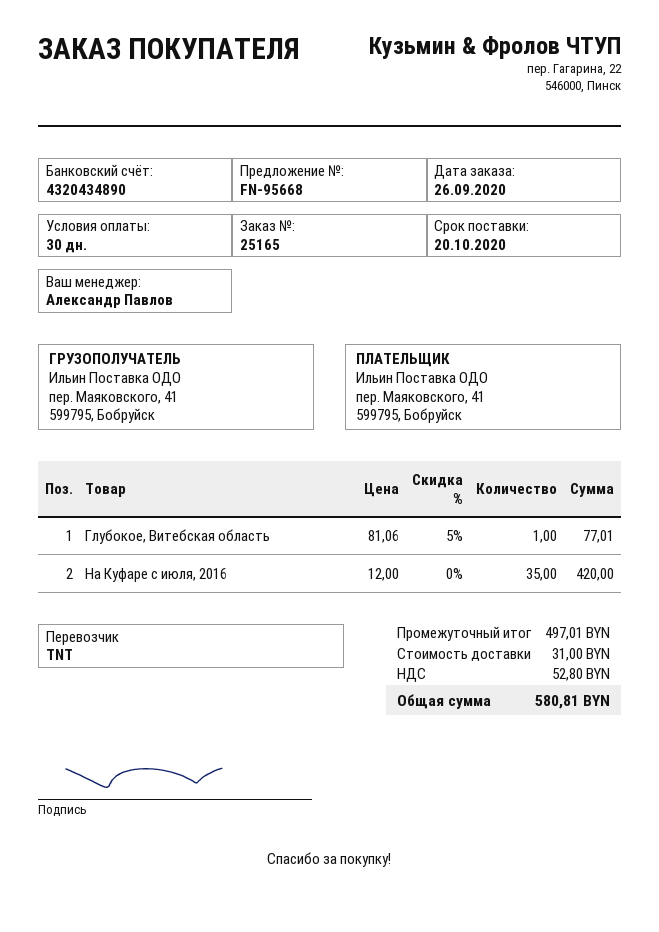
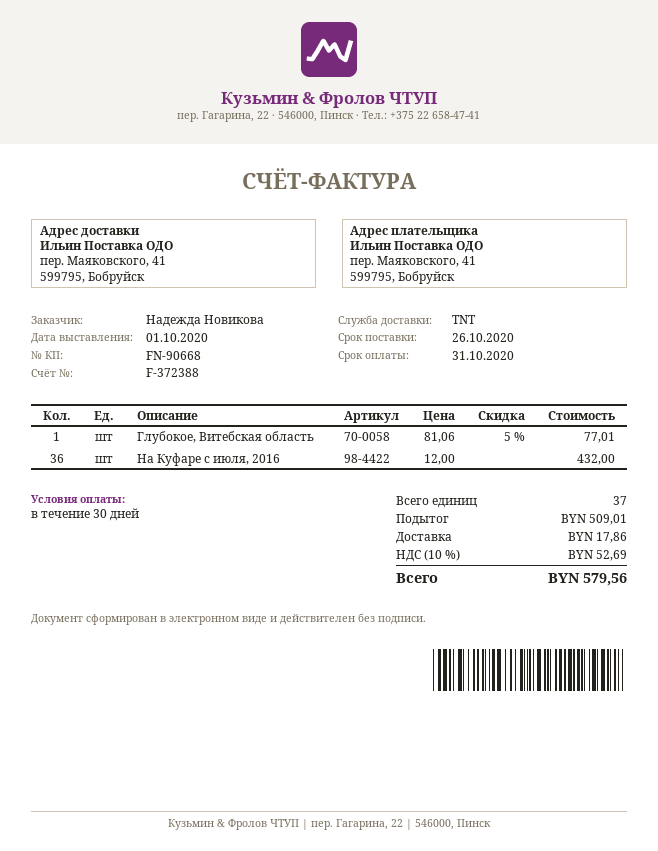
quote number: FN-95668 -> FN-90668
delivery date: 2020-10-20 -> 2020-10-26
На Куфаре с июля, 2016: 35 x 12.00 = 420.00 -> 36 x 12.00 = 432.00
subtotal: 497.01 -> 509.01
shipping: 31.00 -> 17.86
tax: 52.80 -> 52.69
total: 580.81 -> 579.56

